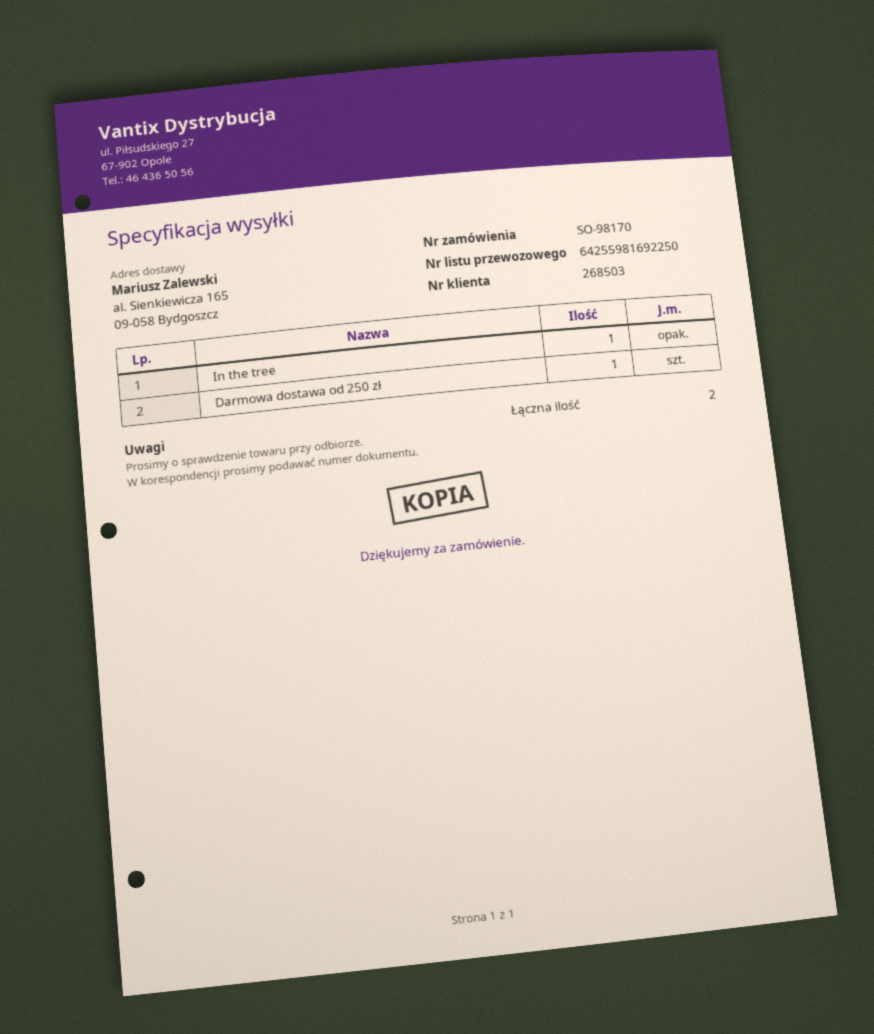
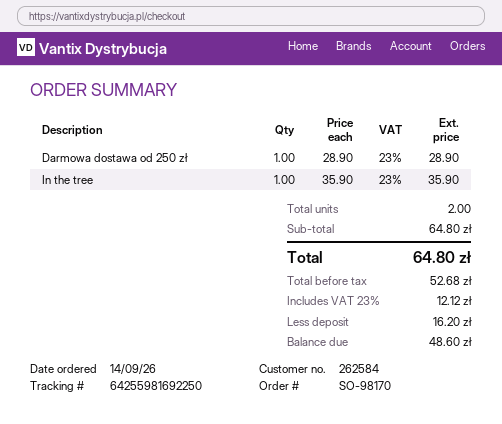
customer number: 268503 -> 262584

